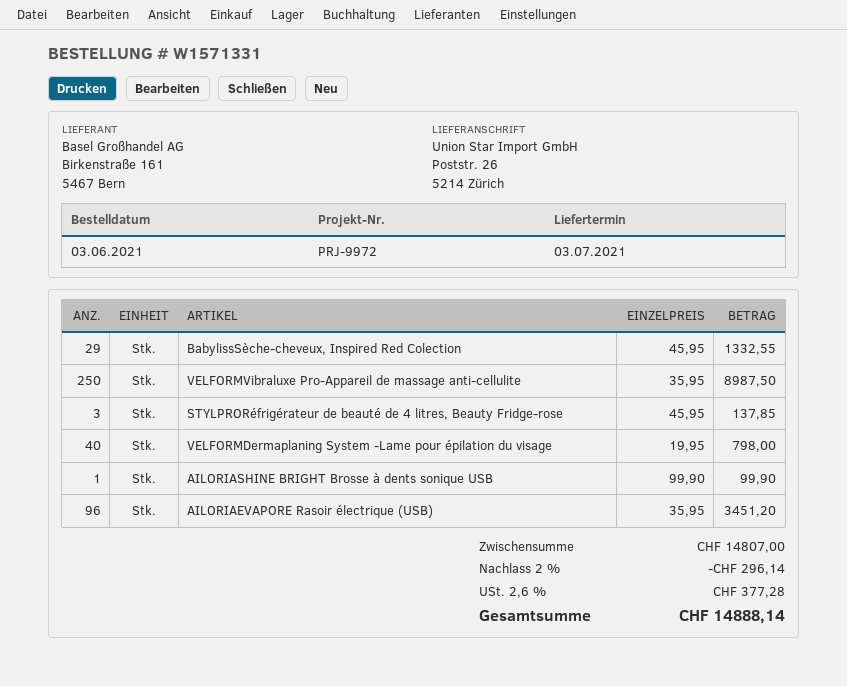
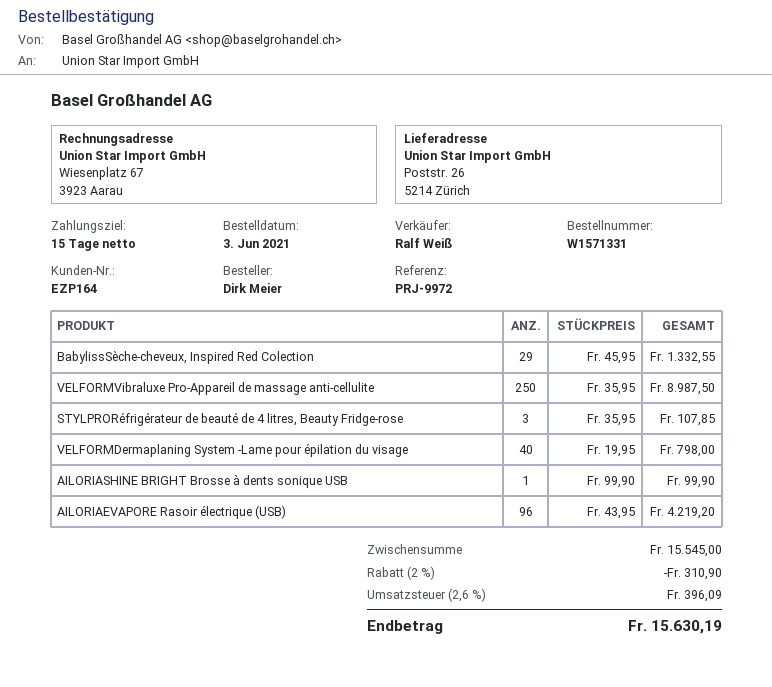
STYLPRORéfrigérateur de beauté de 4 litres, Beauty Fridge-rose: 3 x 45.95 = 137.85 -> 3 x 35.95 = 107.85
AILORIAEVAPORE Rasoir électrique (USB): 96 x 35.95 = 3451.20 -> 96 x 43.95 = 4219.20
subtotal: 14807.00 -> 15545.00
discount: 2% = 296.14 -> 2% = 310.90
tax: 2.6% = 377.28 -> 2.6% = 396.09
total: 14888.14 -> 15630.19

